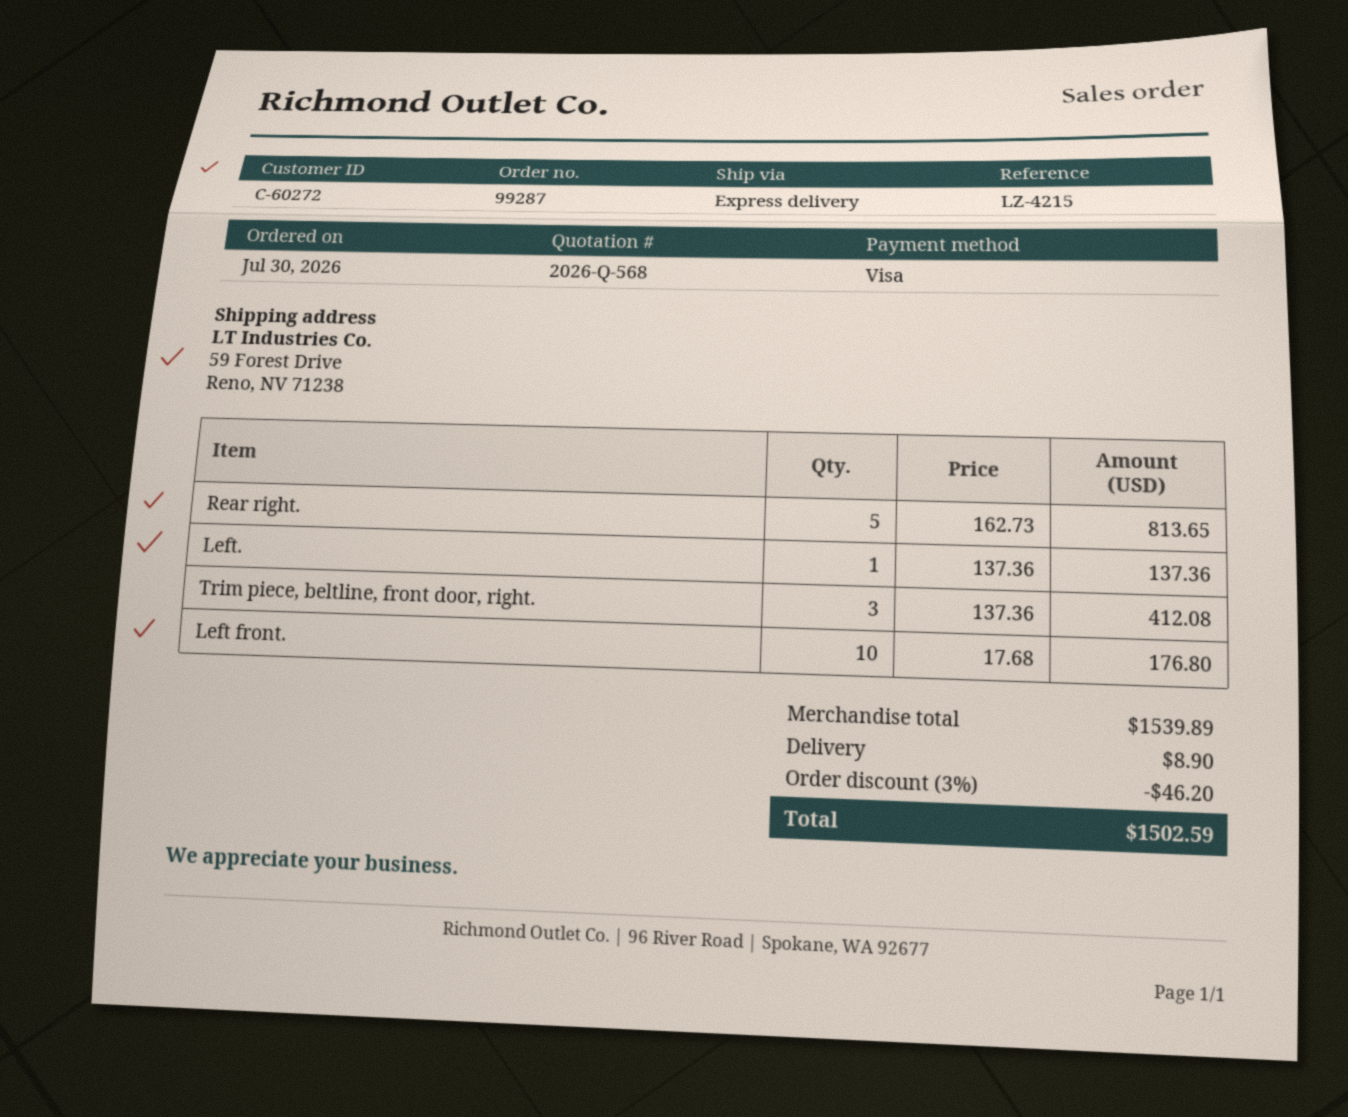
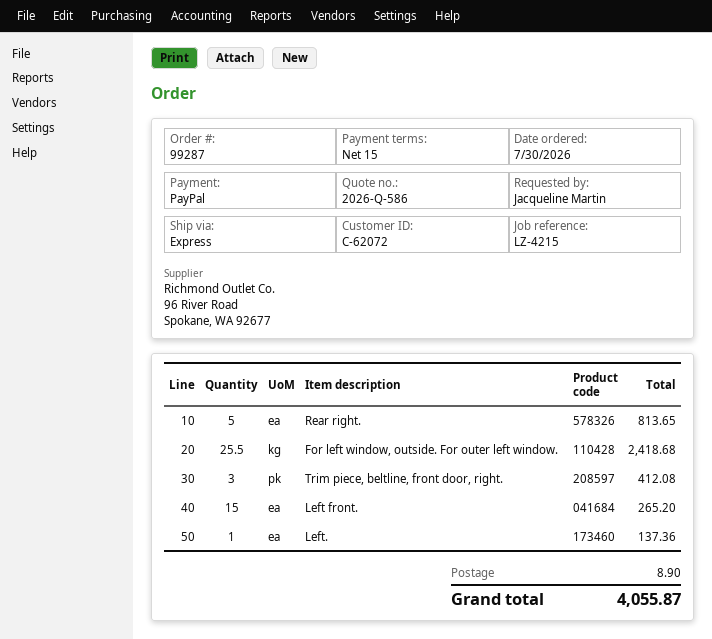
quote number: 2026-Q-568 -> 2026-Q-586
customer number: C-60272 -> C-62072
payment method: Visa -> PayPal
Left front.: 10 for 176.80 -> 15 for 265.20
For left window, outside. For outer left window.: none -> 25.5 for 2418.68
discount: 3% = 46.20 -> none
total: 1502.59 -> 4055.87

